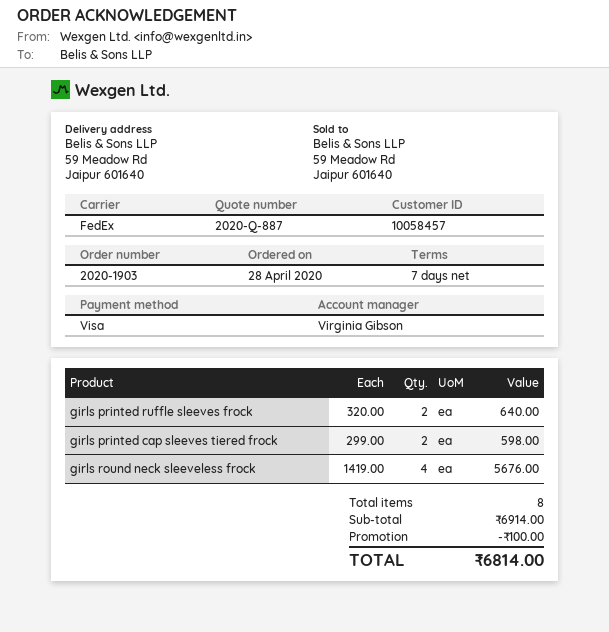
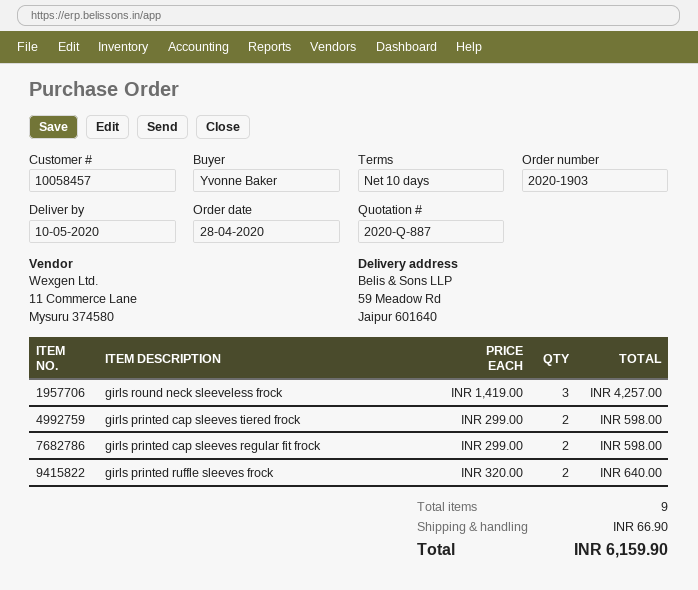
payment terms: 7 days -> 10 days
girls round neck sleeveless frock: 4 x 1419.00 = 5676.00 -> 3 x 1419.00 = 4257.00
girls printed cap sleeves regular fit frock: none -> 2 x 299.00 = 598.00
total quantity: 8 -> 9
discount: 100.00 -> none
shipping: none -> 66.90
total: 6814.00 -> 6159.90

